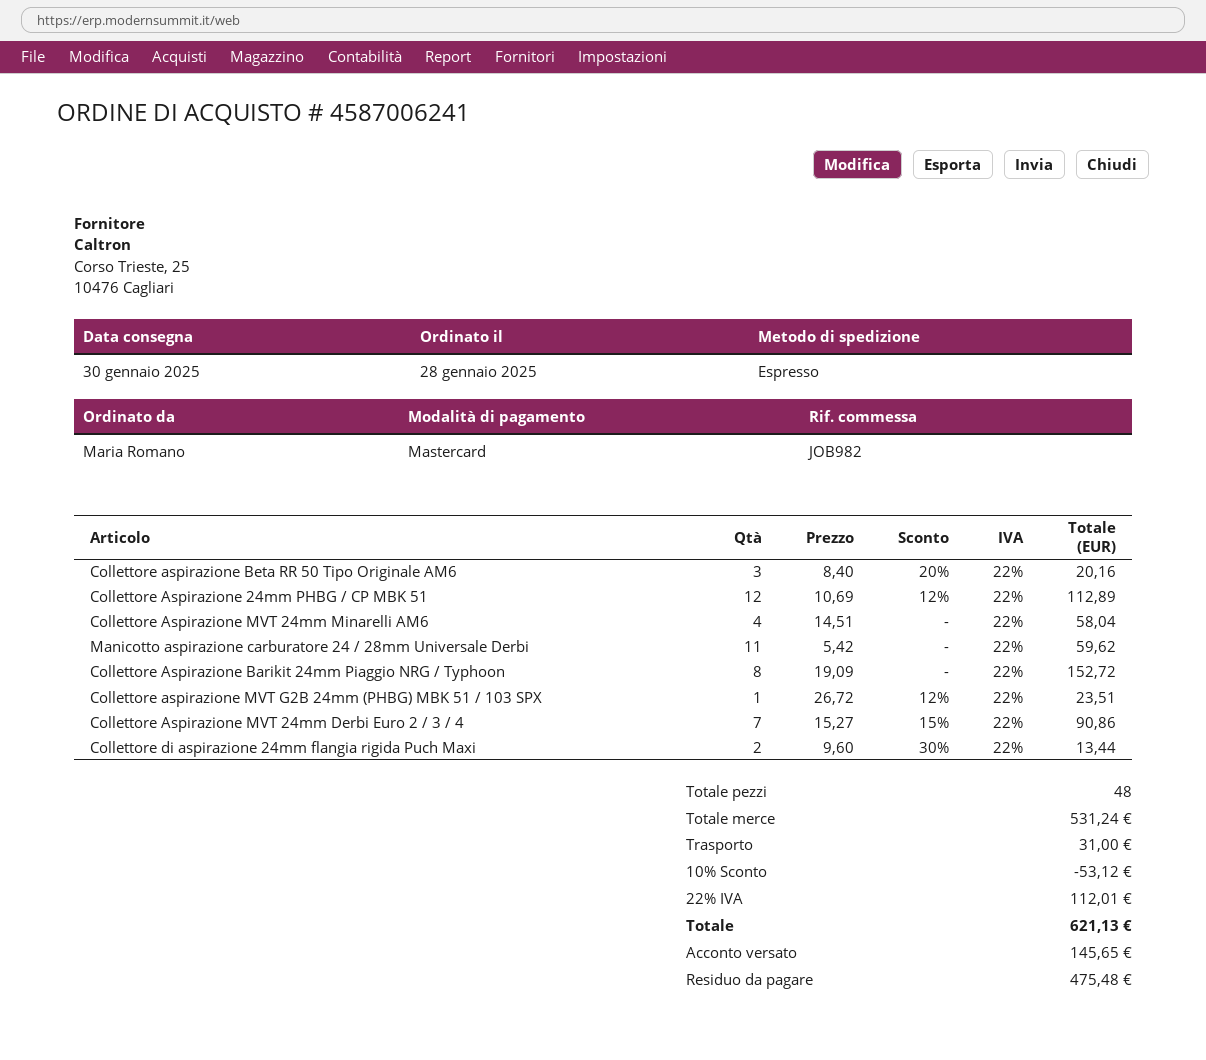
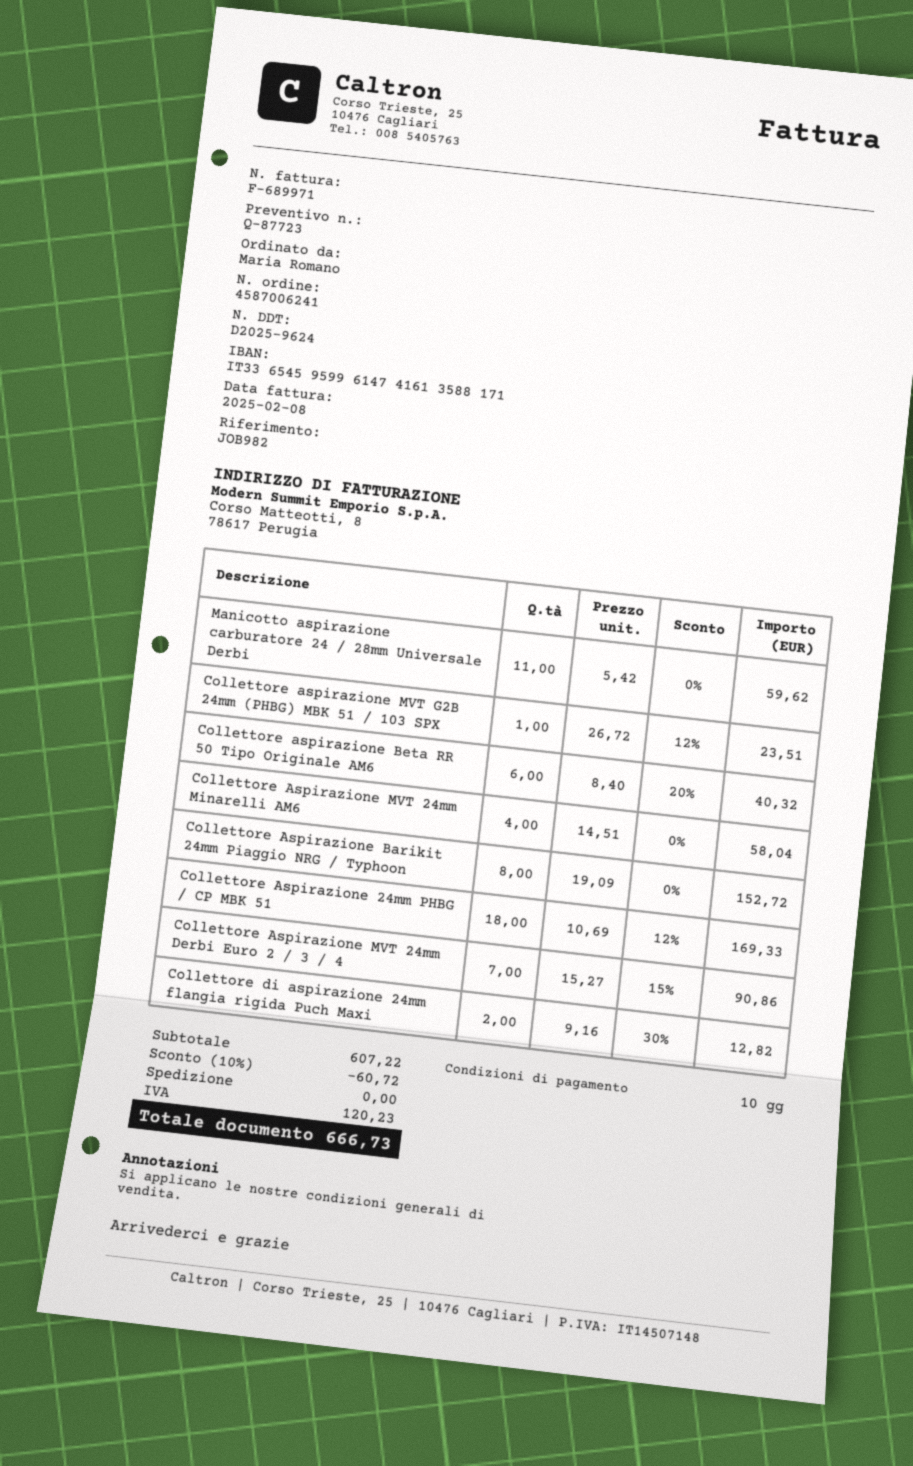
Collettore aspirazione Beta RR 50 Tipo Originale AM6: 3 x 8.40 - 20% = 20.16 -> 6 x 8.40 - 20% = 40.32
Collettore Aspirazione 24mm PHBG / CP MBK 51: 12 x 10.69 - 12% = 112.89 -> 18 x 10.69 - 12% = 169.33
Collettore di aspirazione 24mm flangia rigida Puch Maxi: 2 x 9.60 - 30% = 13.44 -> 2 x 9.16 - 30% = 12.82
subtotal: 531.24 -> 607.22
discount: 10% = 53.12 -> 10% = 60.72
shipping: 31.00 -> 0.00
tax: 112.01 -> 120.23
total: 621.13 -> 666.73

